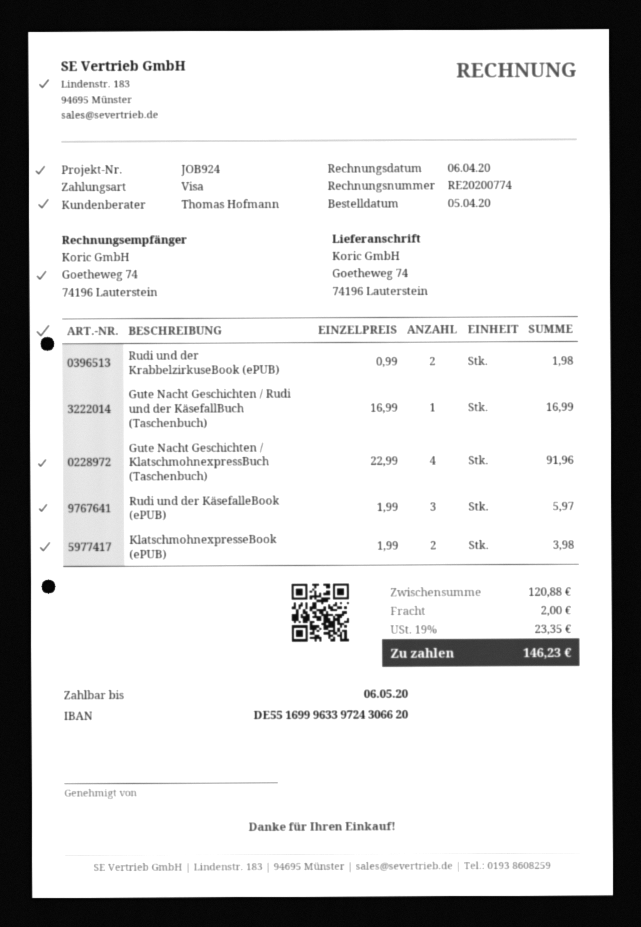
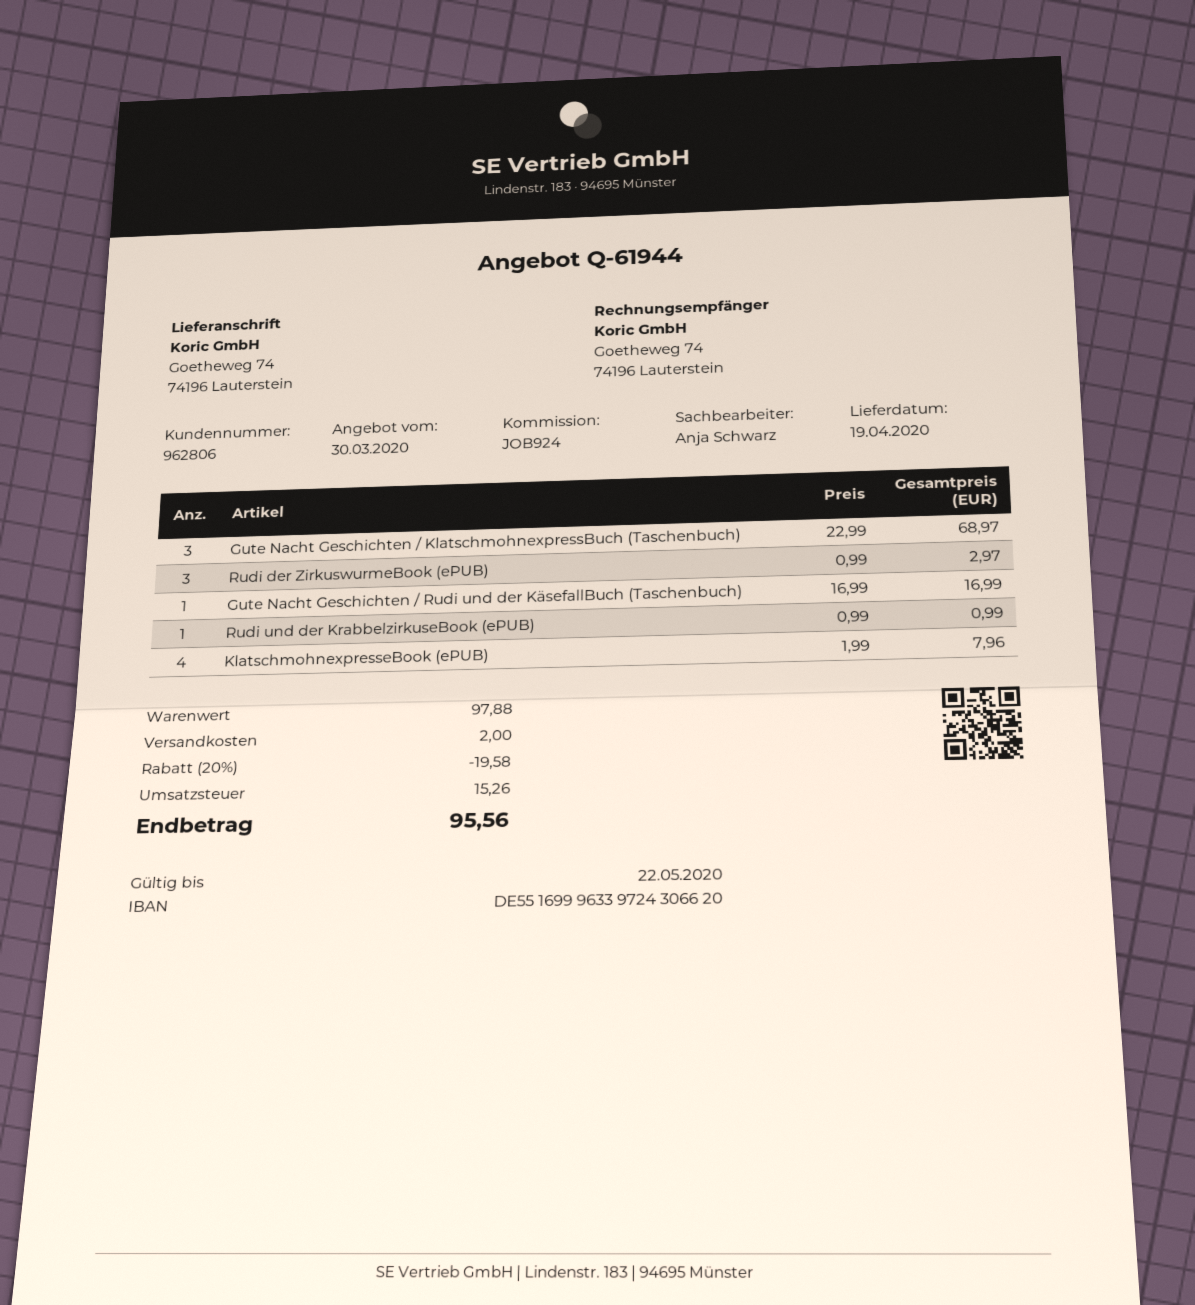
sales rep: Thomas Hofmann -> Anja Schwarz
Rudi und der KrabbelzirkuseBook (ePUB): 2 x 0.99 = 1.98 -> 1 x 0.99 = 0.99
Gute Nacht Geschichten / KlatschmohnexpressBuch (Taschenbuch): 4 x 22.99 = 91.96 -> 3 x 22.99 = 68.97
Rudi und der KäsefalleBook (ePUB): 3 x 1.99 = 5.97 -> none
KlatschmohnexpresseBook (ePUB): 2 x 1.99 = 3.98 -> 4 x 1.99 = 7.96
Rudi der ZirkuswurmeBook (ePUB): none -> 3 x 0.99 = 2.97
subtotal: 120.88 -> 97.88
discount: none -> 20% = 19.58
tax: 23.35 -> 15.26
total: 146.23 -> 95.56

